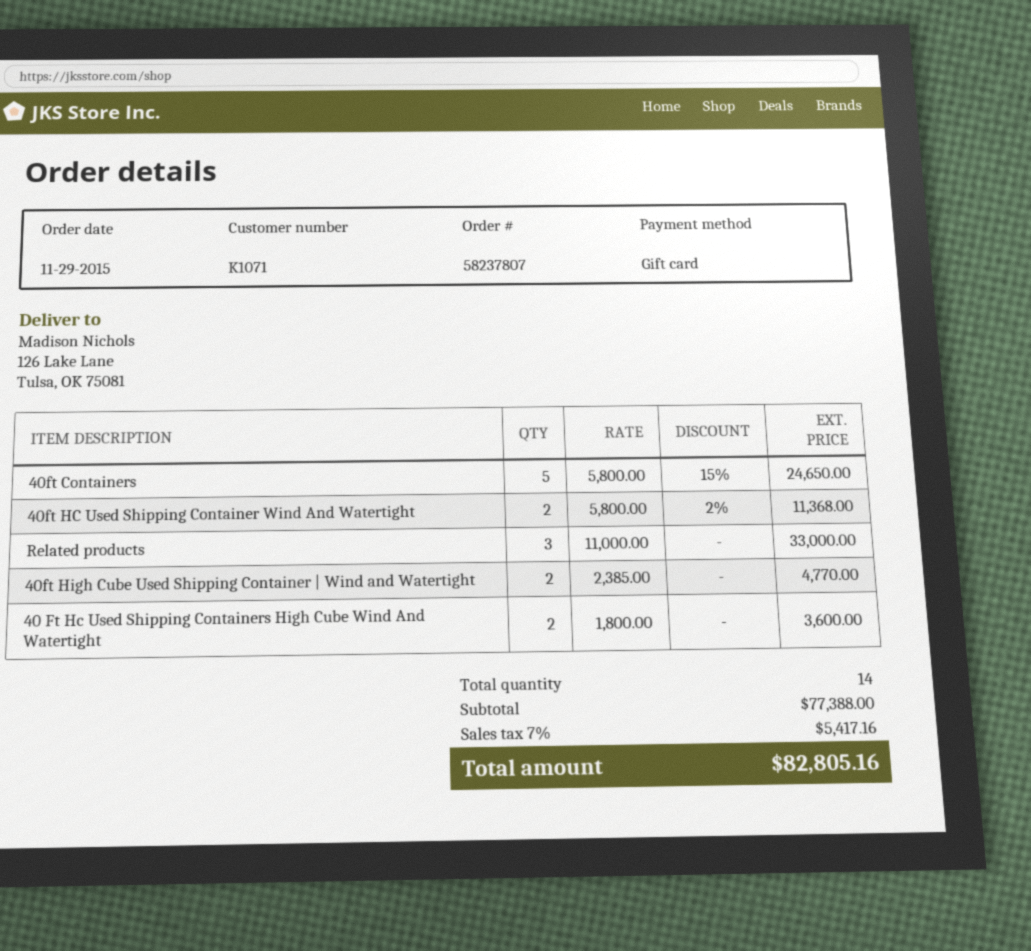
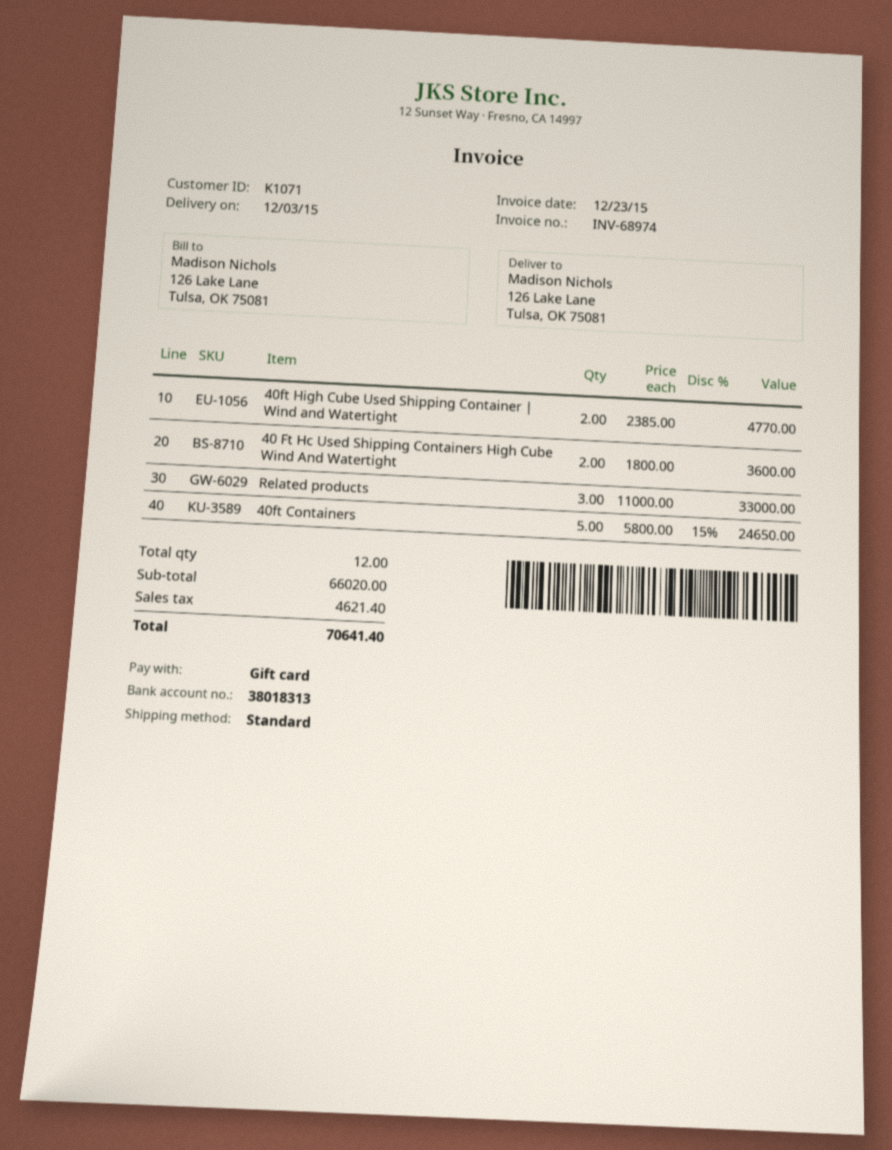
40ft HC Used Shipping Container Wind And Watertight: 2 x 5800.00 - 2% = 11368.00 -> none
total quantity: 14 -> 12
subtotal: 77388.00 -> 66020.00
tax: 5417.16 -> 4621.40
total: 82805.16 -> 70641.40

